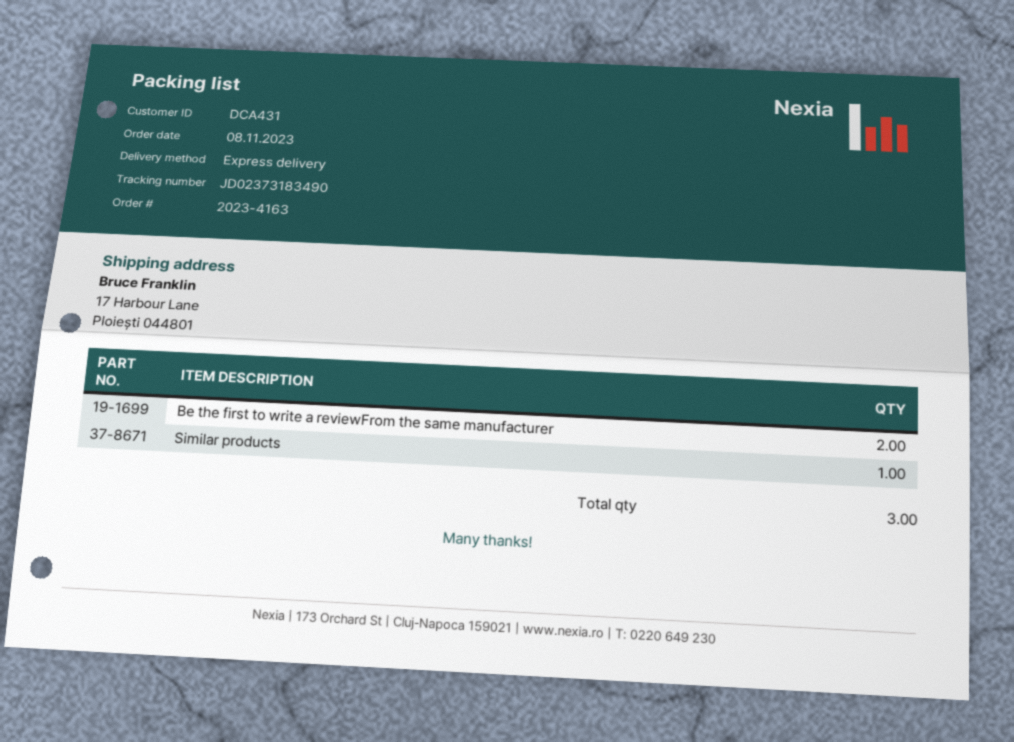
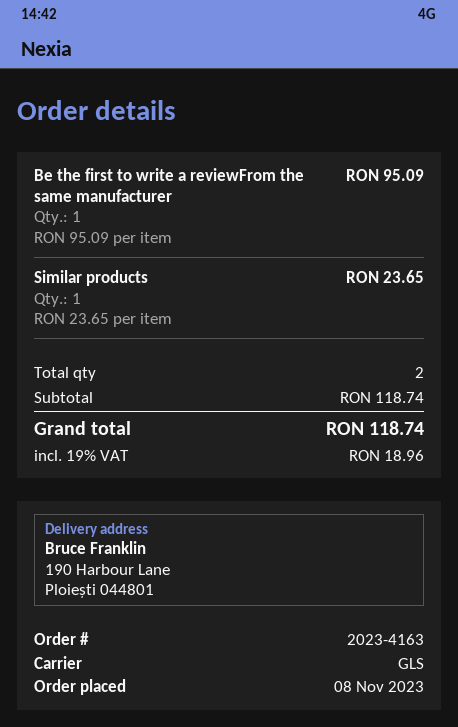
shipping method: express -> GLS
ship to: 17 Harbour Lane, Ploiești 044801 -> 190 Harbour Lane, Ploiești 044801
Be the first to write a reviewFrom the same manufacturer: 2 -> 1
total quantity: 3 -> 2

